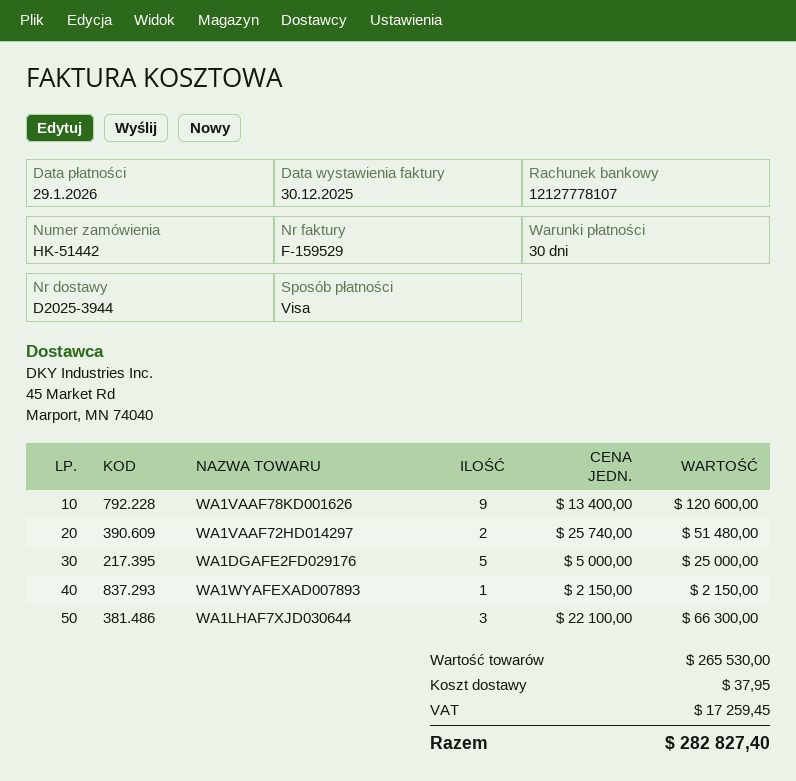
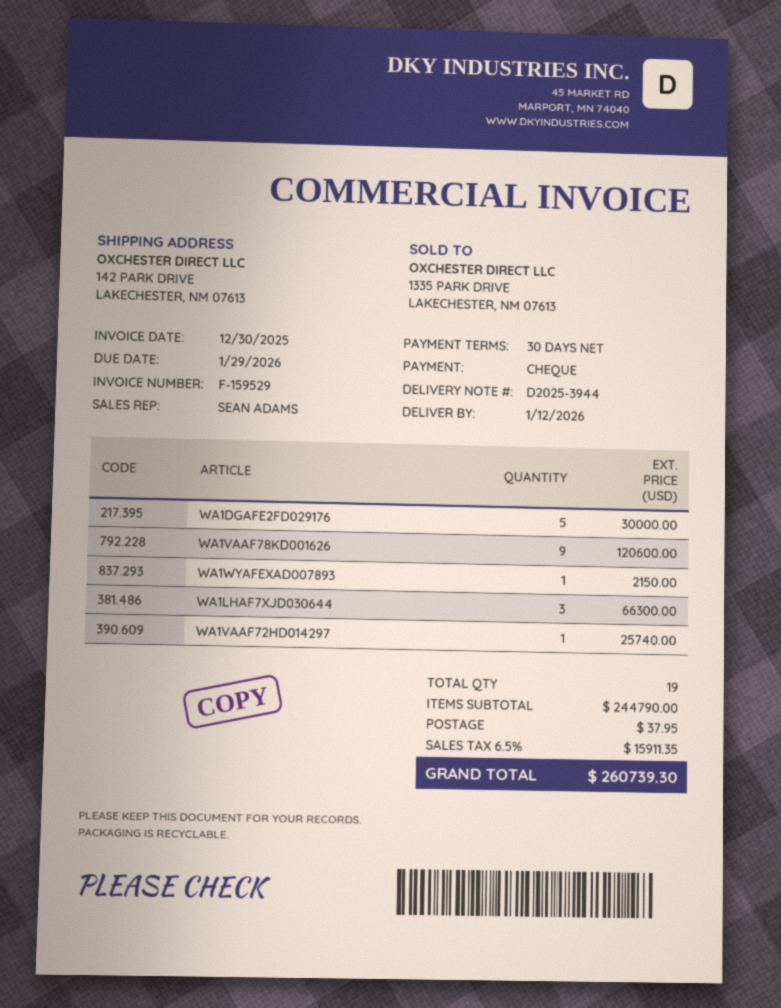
payment method: Visa -> cheque
WA1VAAF72HD014297: 2 for 51480.00 -> 1 for 25740.00
WA1DGAFE2FD029176: 5 for 25000.00 -> 5 for 30000.00
subtotal: 265530.00 -> 244790.00
tax: 17259.45 -> 15911.35
total: 282827.40 -> 260739.30

